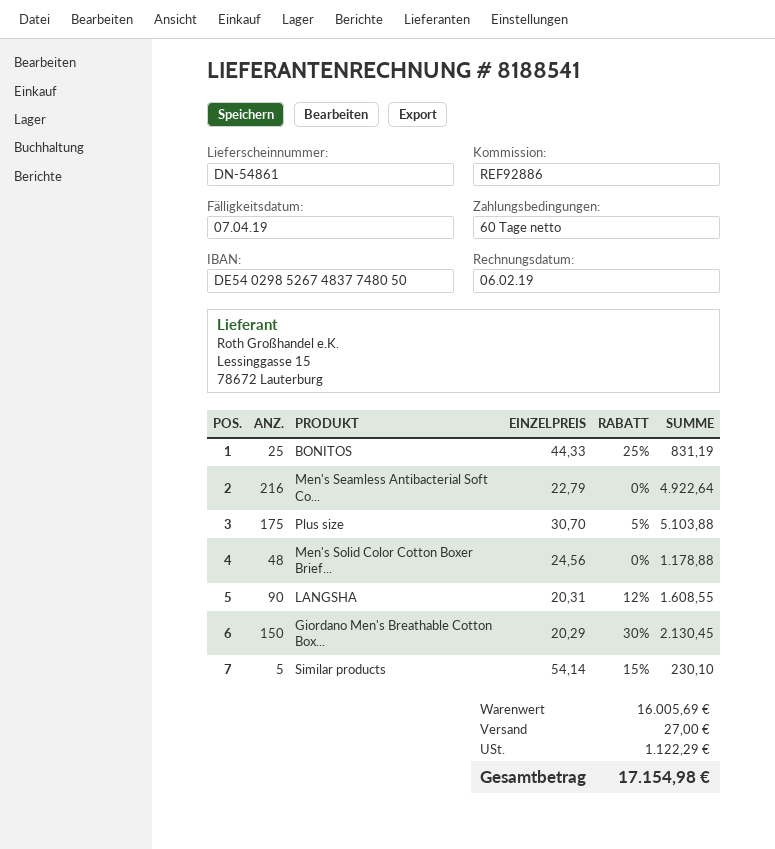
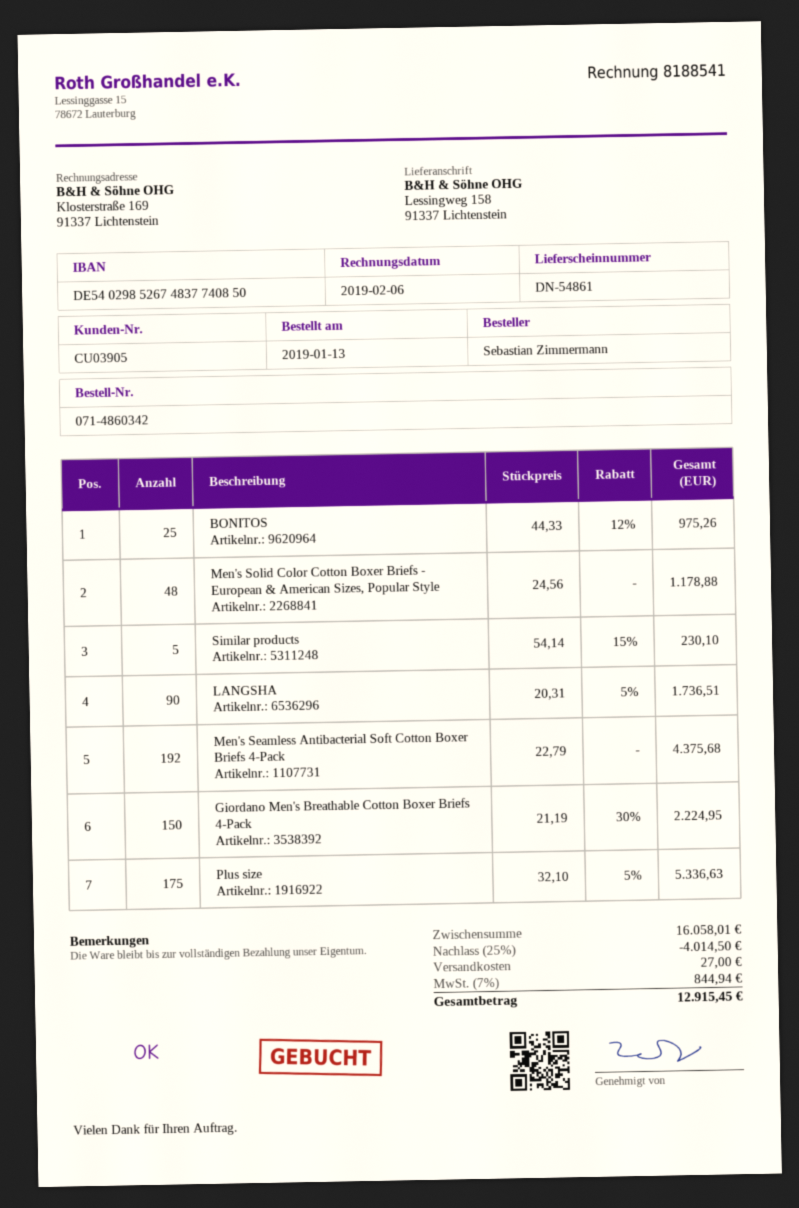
bank account: DE54029852674837748050 -> DE54029852674837740850
BONITOS: 25 x 44.33 - 25% = 831.19 -> 25 x 44.33 - 12% = 975.26
Men's Seamless Antibacterial Soft Co...: 216 x 22.79 = 4922.64 -> 192 x 22.79 = 4375.68
Plus size: 175 x 30.70 - 5% = 5103.88 -> 175 x 32.10 - 5% = 5336.63
LANGSHA: 90 x 20.31 - 12% = 1608.55 -> 90 x 20.31 - 5% = 1736.51
Giordano Men's Breathable Cotton Box...: 150 x 20.29 - 30% = 2130.45 -> 150 x 21.19 - 30% = 2224.95
subtotal: 16005.69 -> 16058.01
discount: none -> 25% = 4014.50
tax: 1122.29 -> 844.94
total: 17154.98 -> 12915.45

